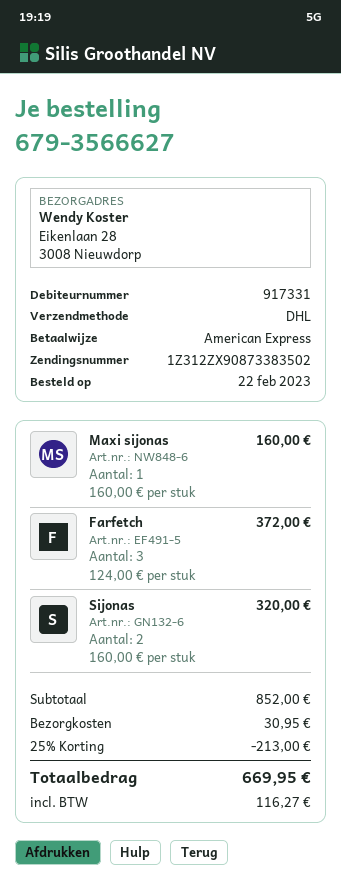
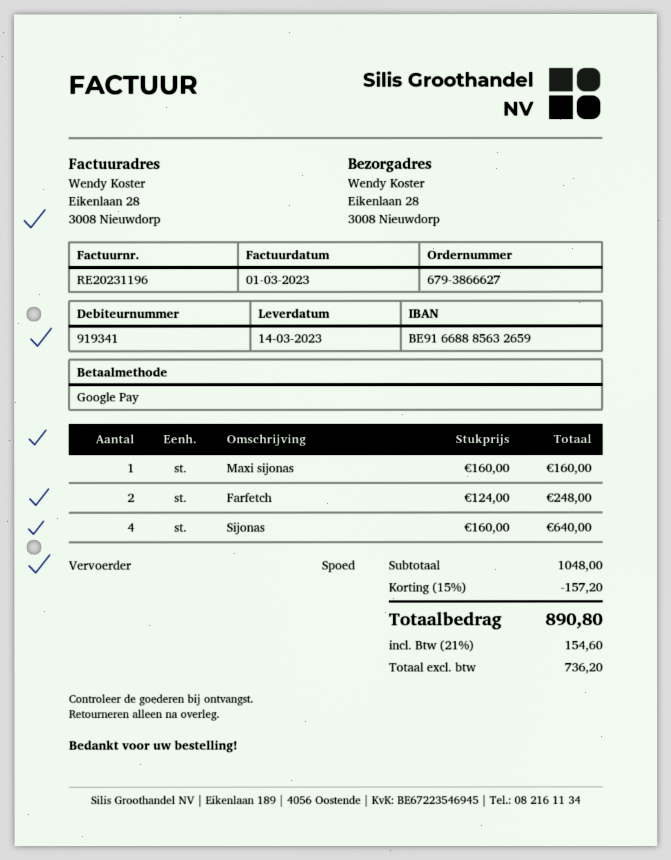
order number: 679-3566627 -> 679-3866627
customer number: 917331 -> 919341
payment method: American Express -> Google Pay
shipping method: DHL -> express
Farfetch: 3 x 124.00 = 372.00 -> 2 x 124.00 = 248.00
Sijonas: 2 x 160.00 = 320.00 -> 4 x 160.00 = 640.00
subtotal: 852.00 -> 1048.00
discount: 25% = 213.00 -> 15% = 157.20
shipping: 30.95 -> none
tax: 116.27 -> 154.60
total: 669.95 -> 890.80

